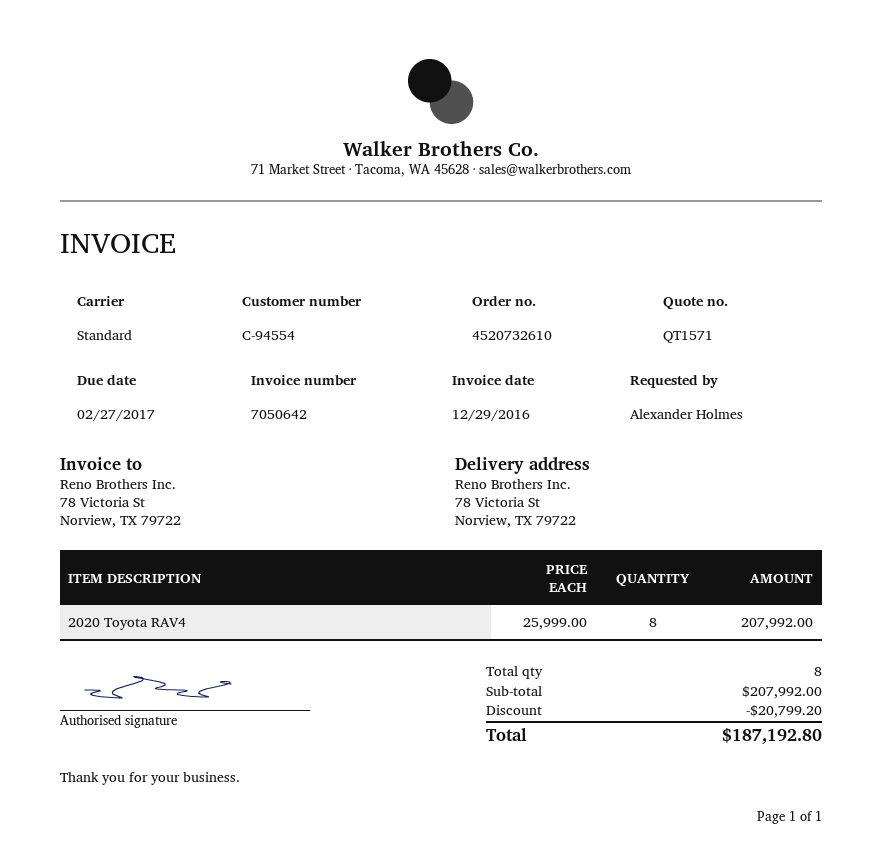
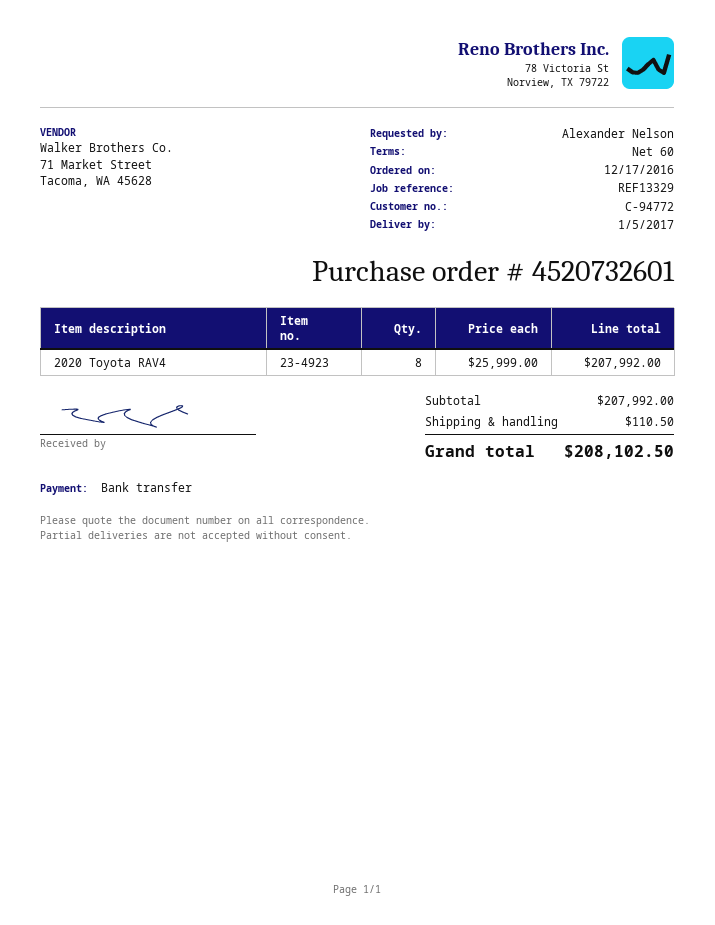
order number: 4520732610 -> 4520732601
customer number: C-94554 -> C-94772
ordered by: Alexander Holmes -> Alexander Nelson
discount: 20799.20 -> none
shipping: none -> 110.50
total: 187192.80 -> 208102.50

